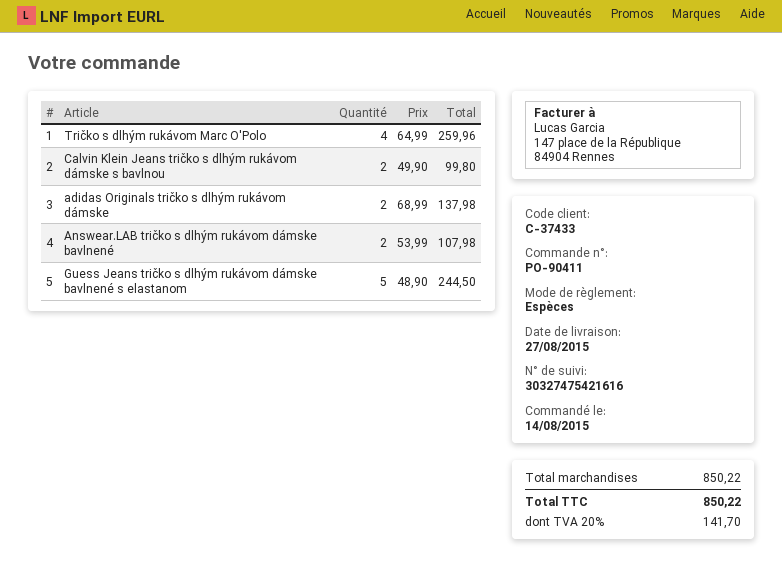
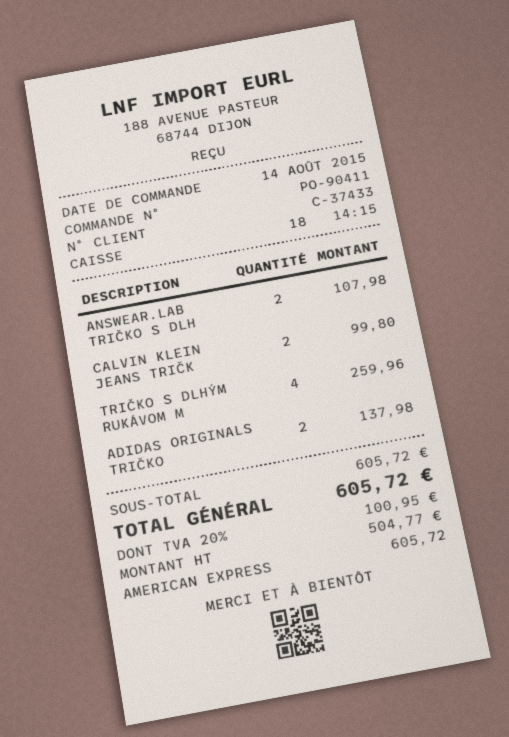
payment method: cash -> American Express
Guess Jeans tričko s dlhým rukávom dámske bavlnené s elastanom: 5 for 244.50 -> none
subtotal: 850.22 -> 605.72
tax: 20% = 141.70 -> 20% = 100.95
total: 850.22 -> 605.72

